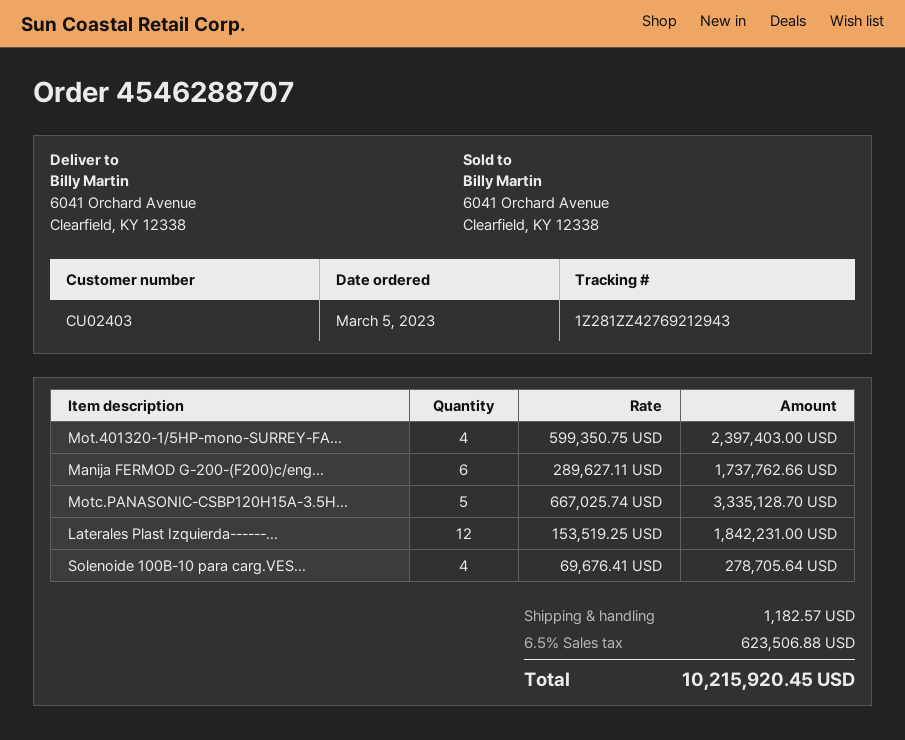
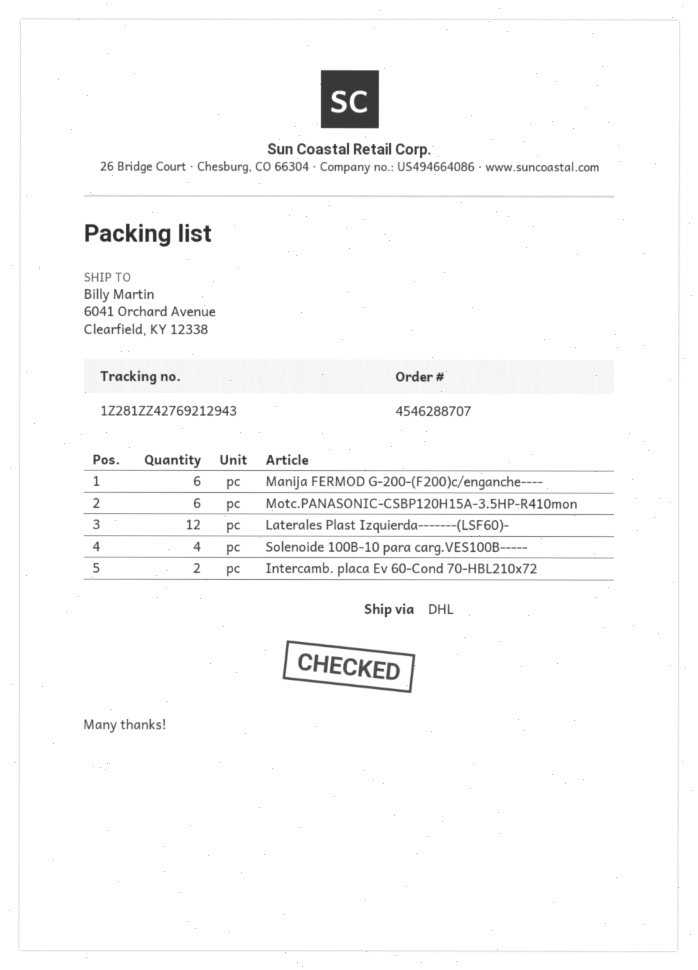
Mot.401320-1/5HP-mono-SURREY-FA...: 4 -> none
Motc.PANASONIC-CSBP120H15A-3.5H...: 5 -> 6
Intercamb. placa Ev 60-Cond 70-HBL210x72: none -> 2

